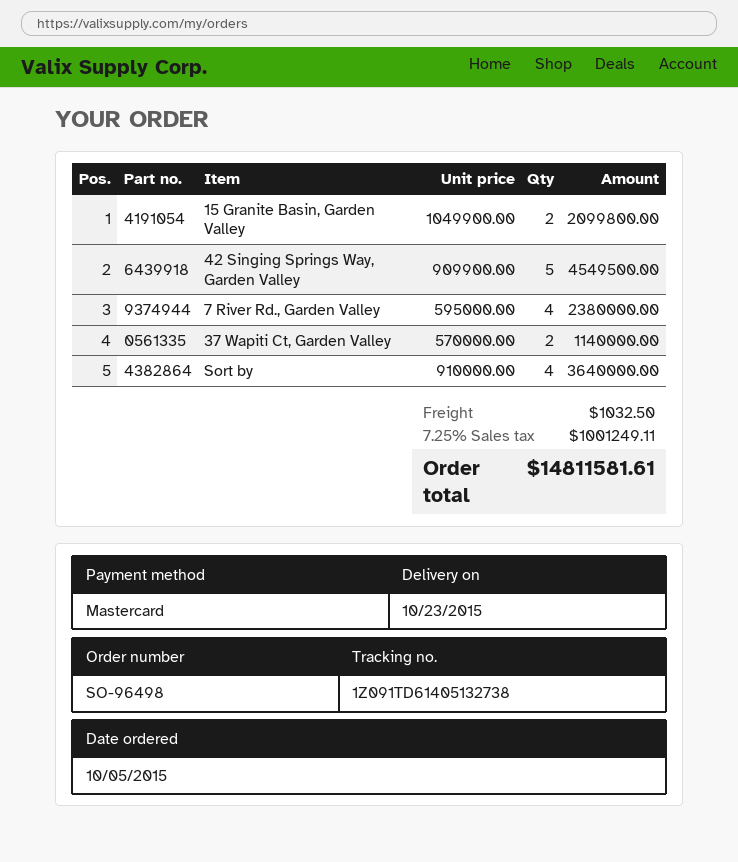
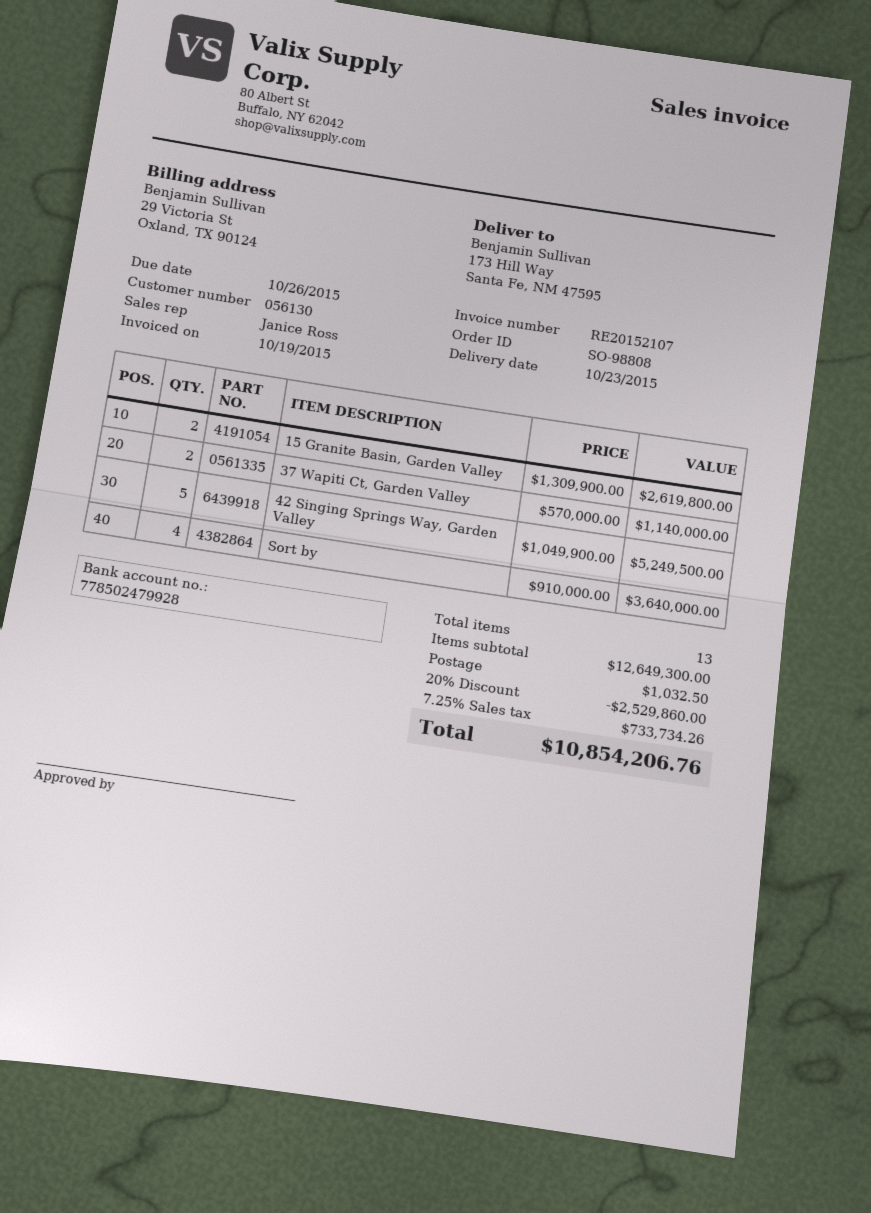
order number: SO-96498 -> SO-98808
15 Granite Basin, Garden Valley: 2 x 1049900.00 = 2099800.00 -> 2 x 1309900.00 = 2619800.00
42 Singing Springs Way, Garden Valley: 5 x 909900.00 = 4549500.00 -> 5 x 1049900.00 = 5249500.00
7 River Rd., Garden Valley: 4 x 595000.00 = 2380000.00 -> none
discount: none -> 20% = 2529860.00
tax: 7.25% = 1001249.11 -> 7.25% = 733734.26
total: 14811581.61 -> 10854206.76

